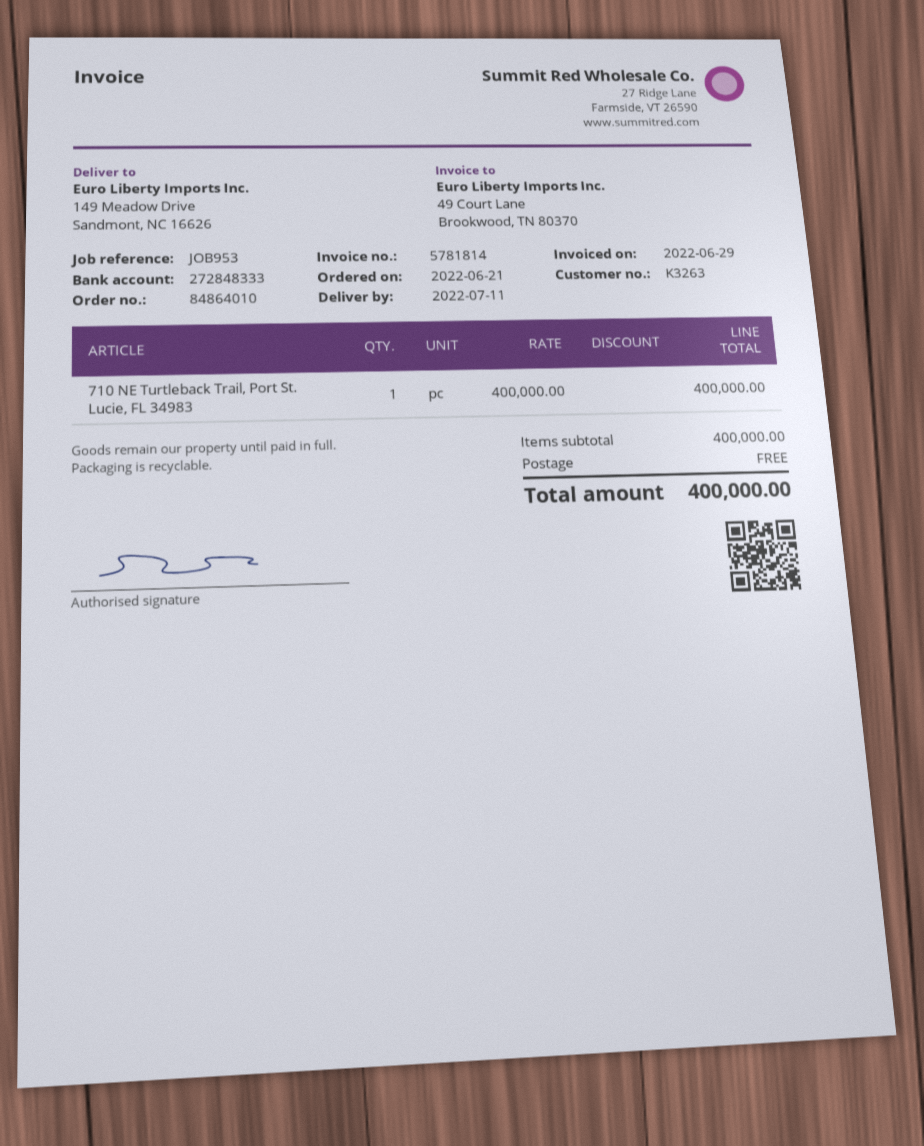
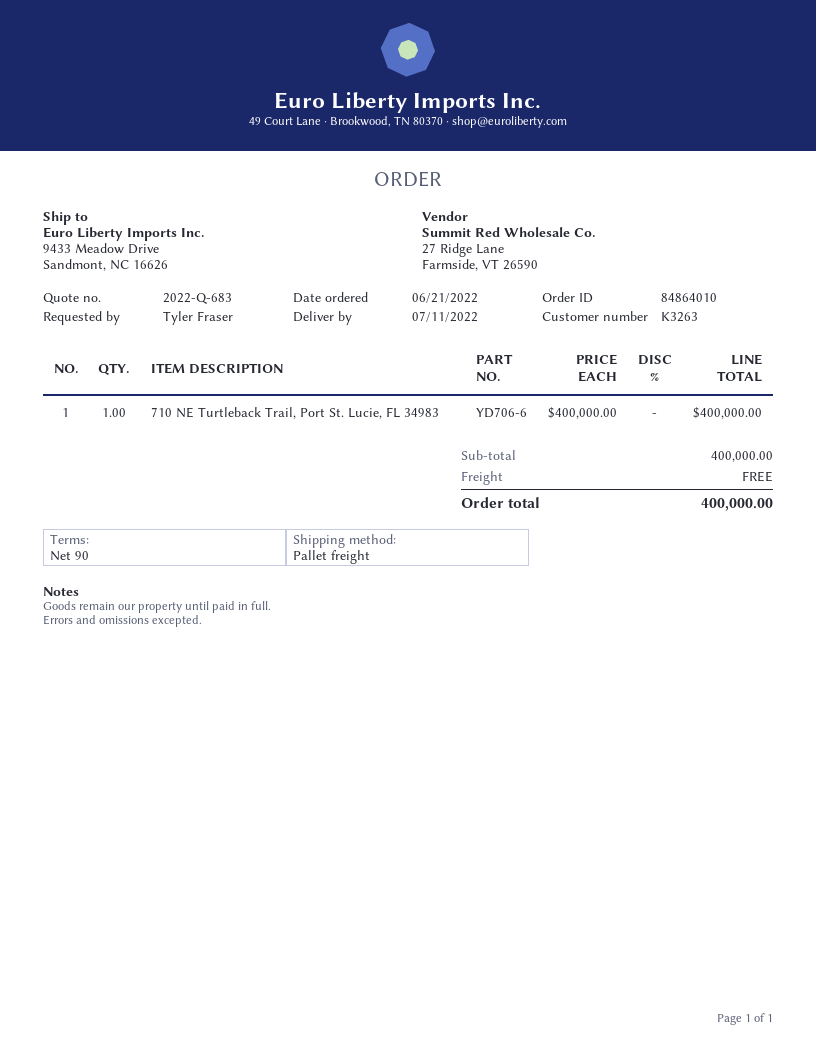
ship to: 149 Meadow Drive, Sandmont, NC 16626 -> 9433 Meadow Drive, Sandmont, NC 16626

